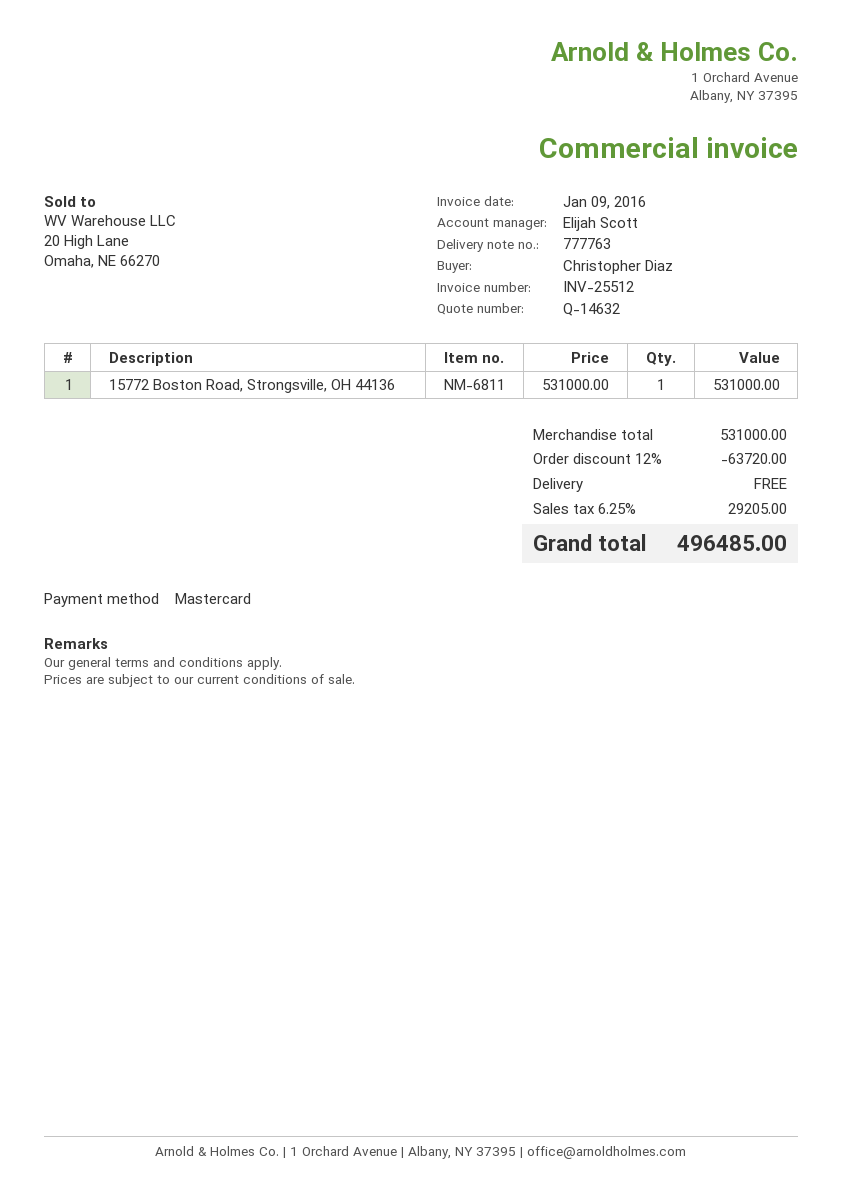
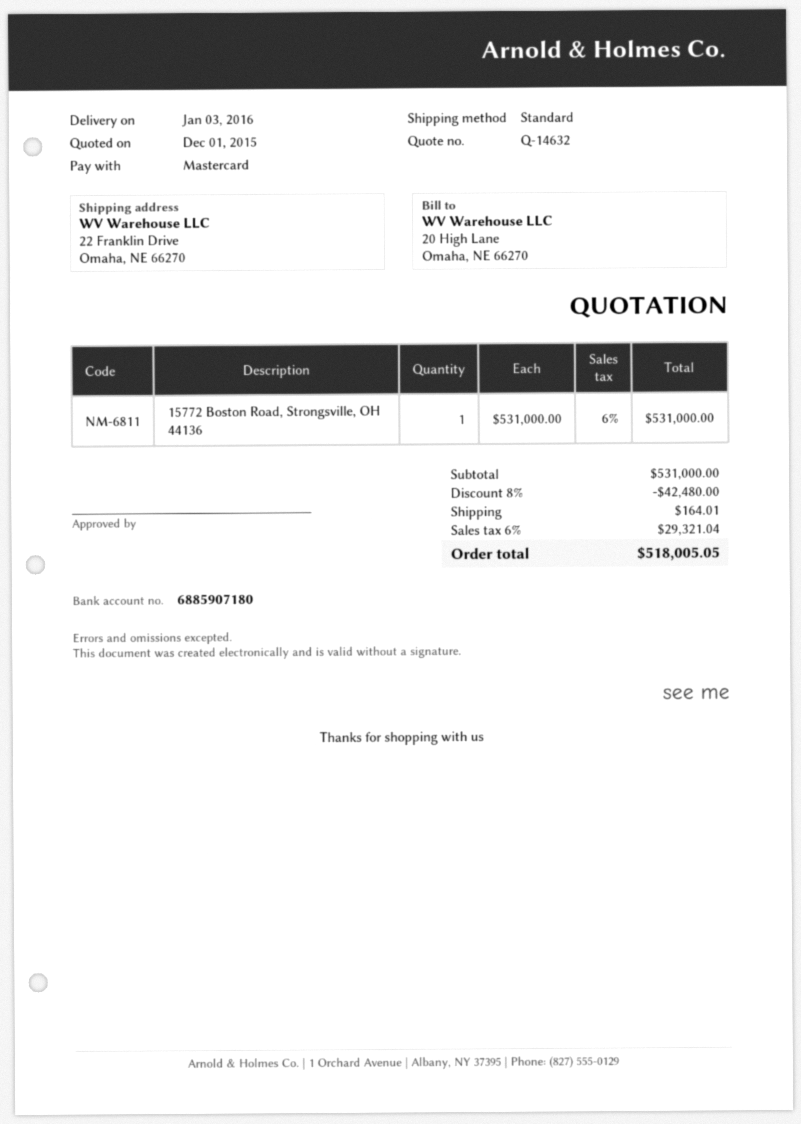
discount: 12% = 63720.00 -> 8% = 42480.00
shipping: 0.00 -> 164.01
tax: 6.25% = 29205.00 -> 6% = 29321.04
total: 496485.00 -> 518005.05

